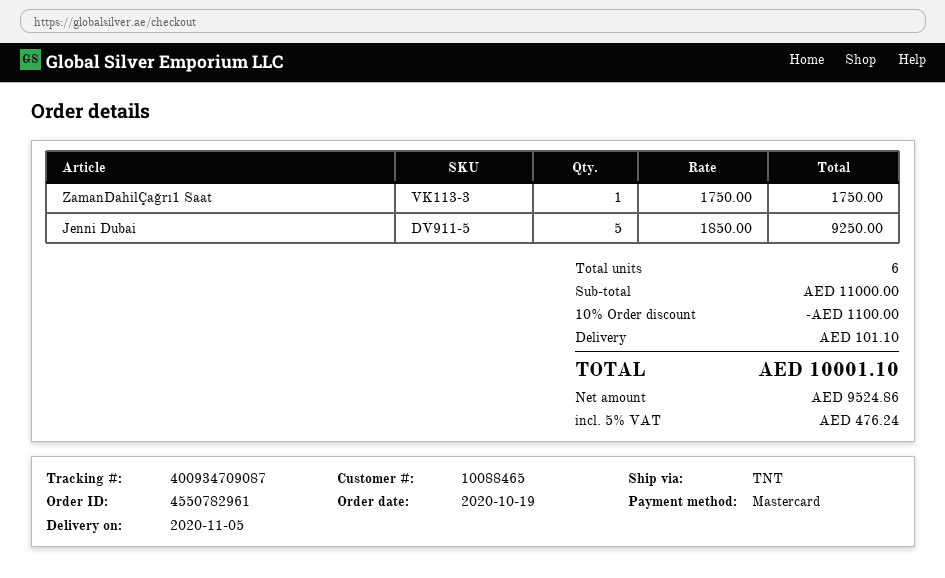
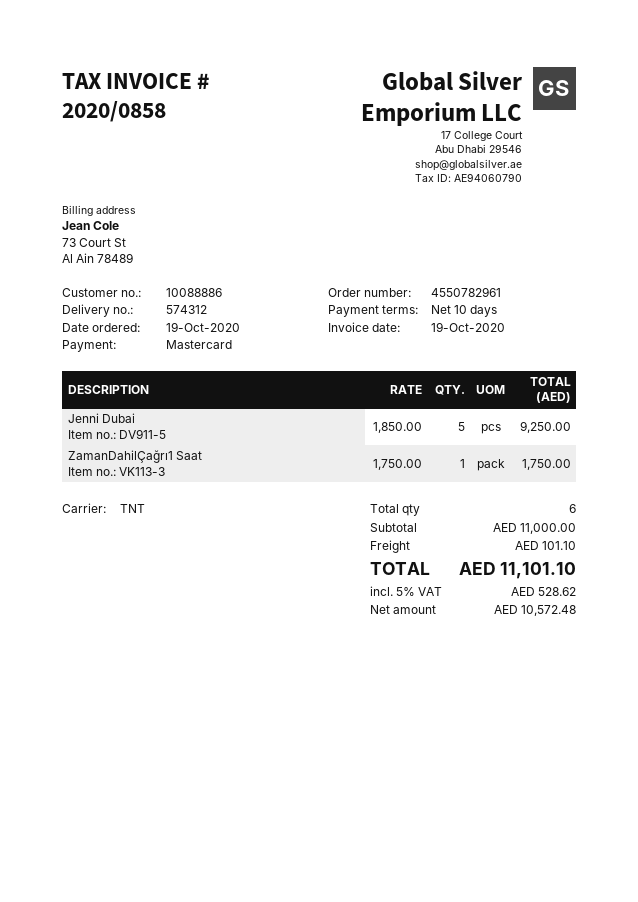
customer number: 10088465 -> 10088886
discount: 10% = 1100.00 -> none
net: 9524.86 -> 10572.48
tax: 5% = 476.24 -> 5% = 528.62
total: 10001.10 -> 11101.10

